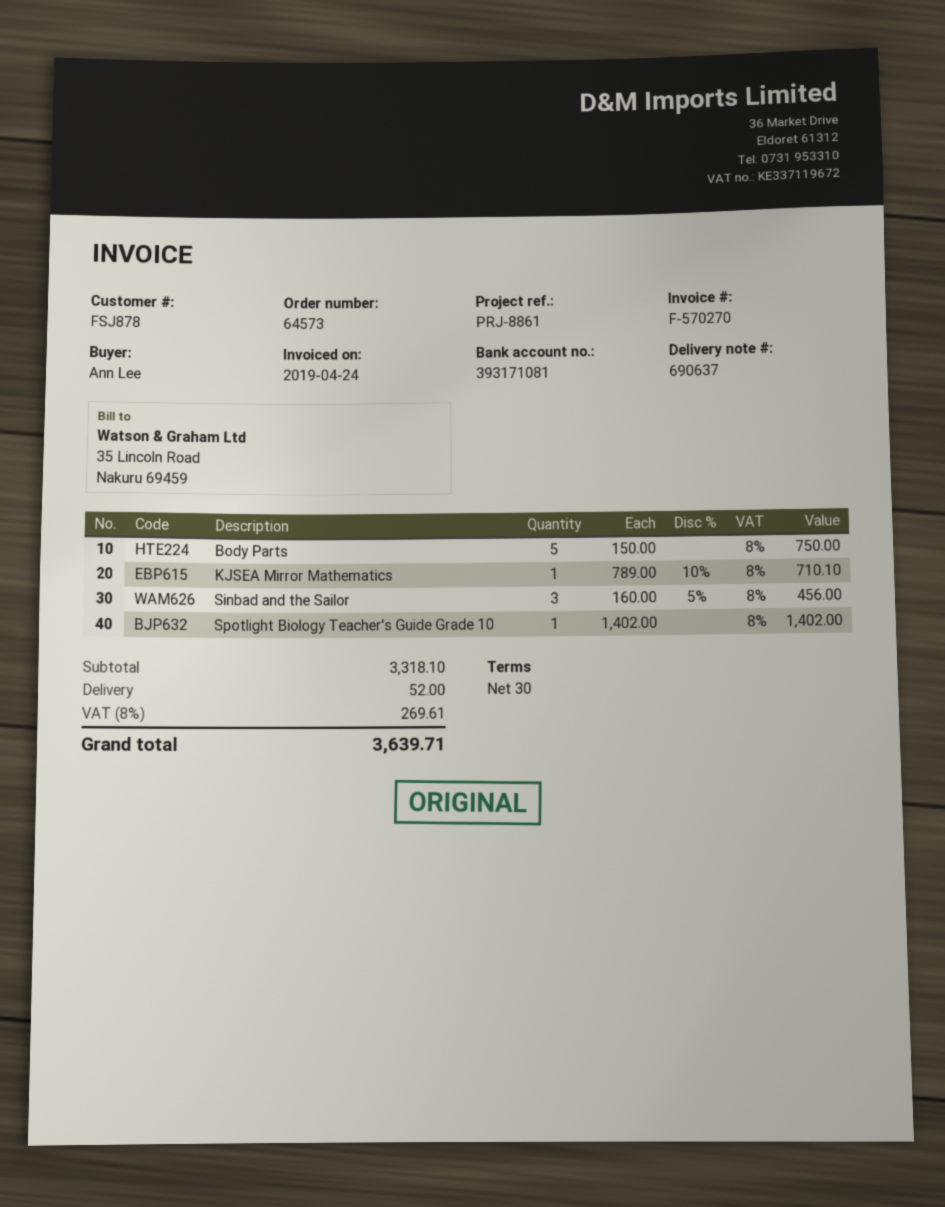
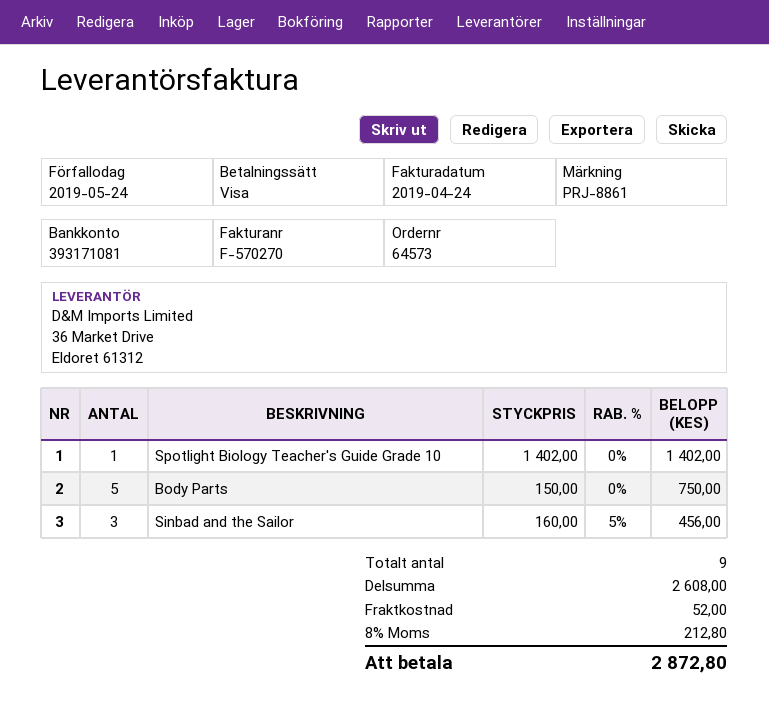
KJSEA Mirror Mathematics: 1 x 789.00 - 10% = 710.10 -> none
subtotal: 3318.10 -> 2608.00
tax: 8% = 269.61 -> 8% = 212.80
total: 3639.71 -> 2872.80

